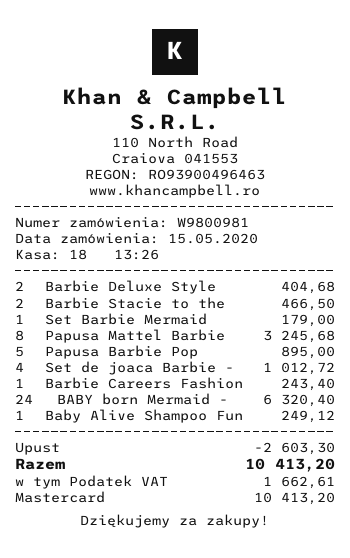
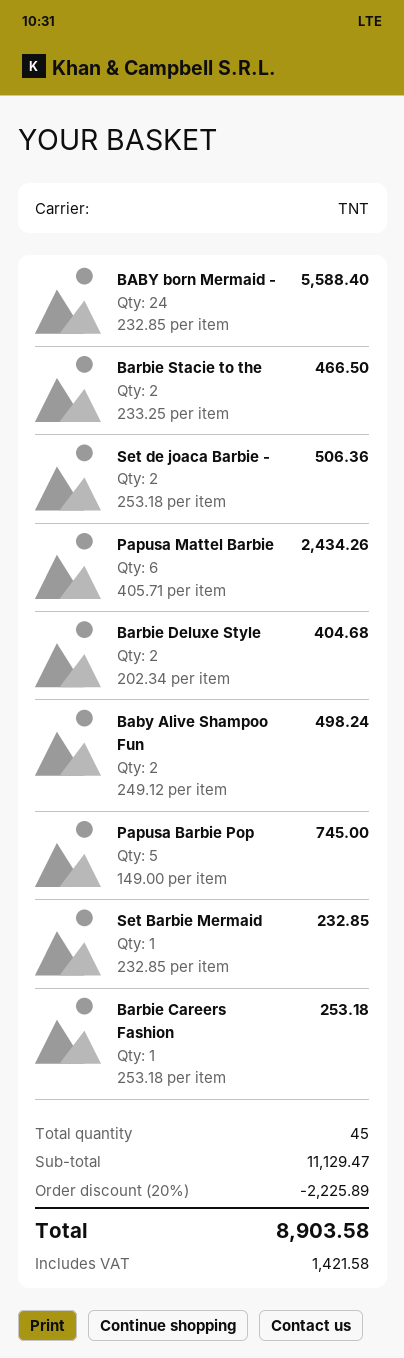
Set Barbie Mermaid: 1 for 179.00 -> 1 for 232.85
Papusa Mattel Barbie: 8 for 3245.68 -> 6 for 2434.26
Papusa Barbie Pop: 5 for 895.00 -> 5 for 745.00
Set de joaca Barbie -: 4 for 1012.72 -> 2 for 506.36
Barbie Careers Fashion: 1 for 243.40 -> 1 for 253.18
BABY born Mermaid -: 24 for 6320.40 -> 24 for 5588.40
Baby Alive Shampoo Fun: 1 for 249.12 -> 2 for 498.24
discount: 2603.30 -> 2225.89
tax: 1662.61 -> 1421.58
total: 10413.20 -> 8903.58

